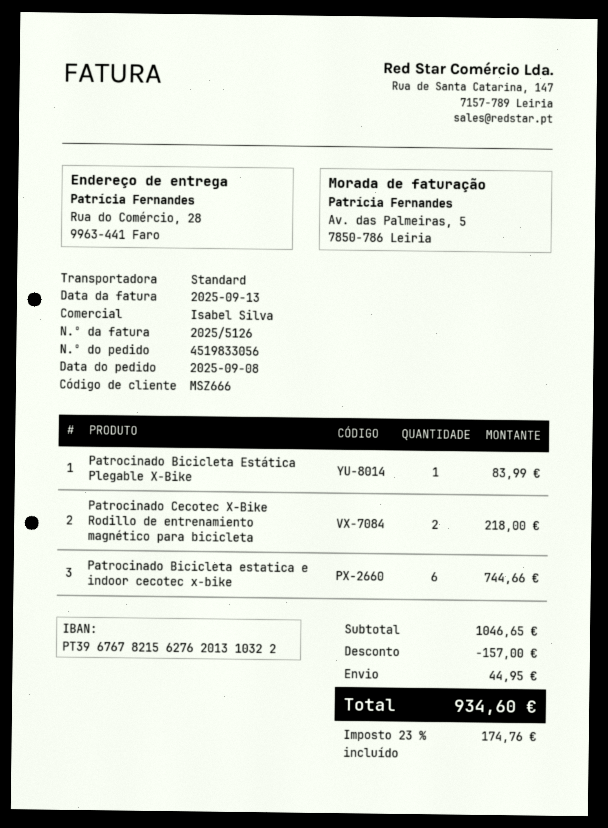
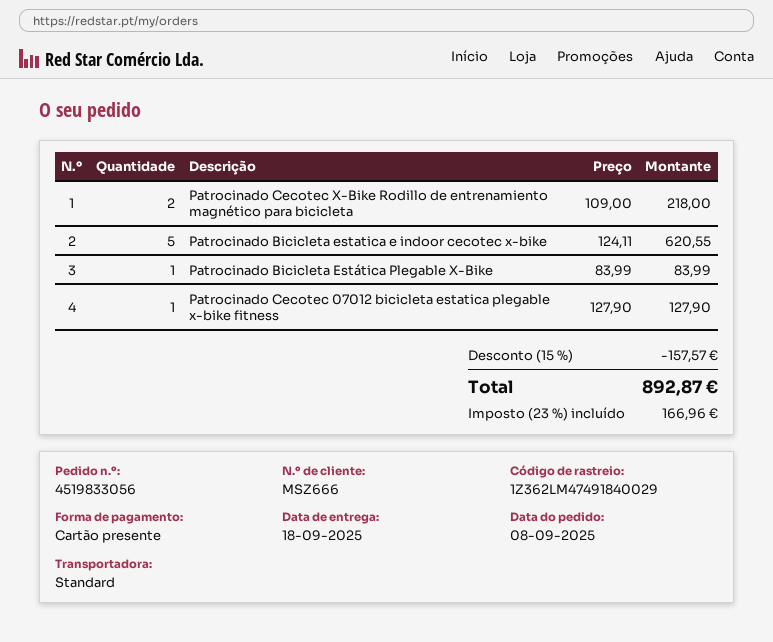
Patrocinado Bicicleta estatica e indoor cecotec x-bike: 6 for 744.66 -> 5 for 620.55
Patrocinado Cecotec 07012 bicicleta estatica plegable x-bike fitness: none -> 1 for 127.90
discount: 157.00 -> 157.57
shipping: 44.95 -> none
tax: 23% = 174.76 -> 23% = 166.96
total: 934.60 -> 892.87

